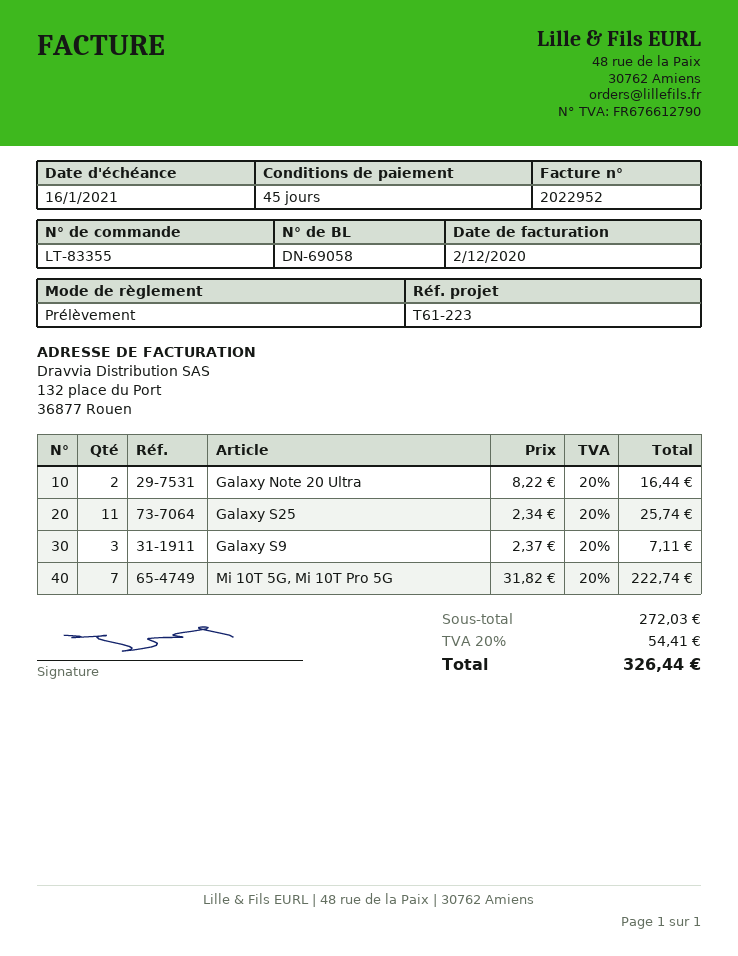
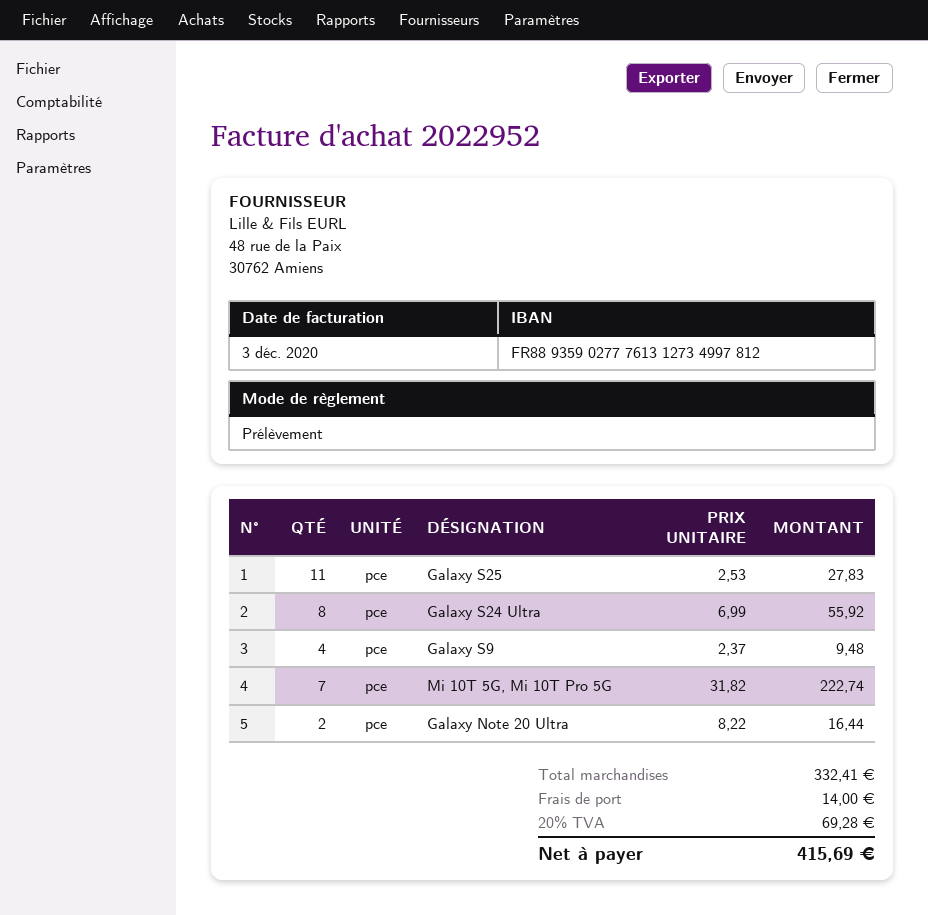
invoice date: 2020-12-02 -> 2020-12-03
Galaxy S25: 11 x 2.34 = 25.74 -> 11 x 2.53 = 27.83
Galaxy S9: 3 x 2.37 = 7.11 -> 4 x 2.37 = 9.48
Galaxy S24 Ultra: none -> 8 x 6.99 = 55.92
subtotal: 272.03 -> 332.41
shipping: none -> 14.00
tax: 20% = 54.41 -> 20% = 69.28
total: 326.44 -> 415.69

